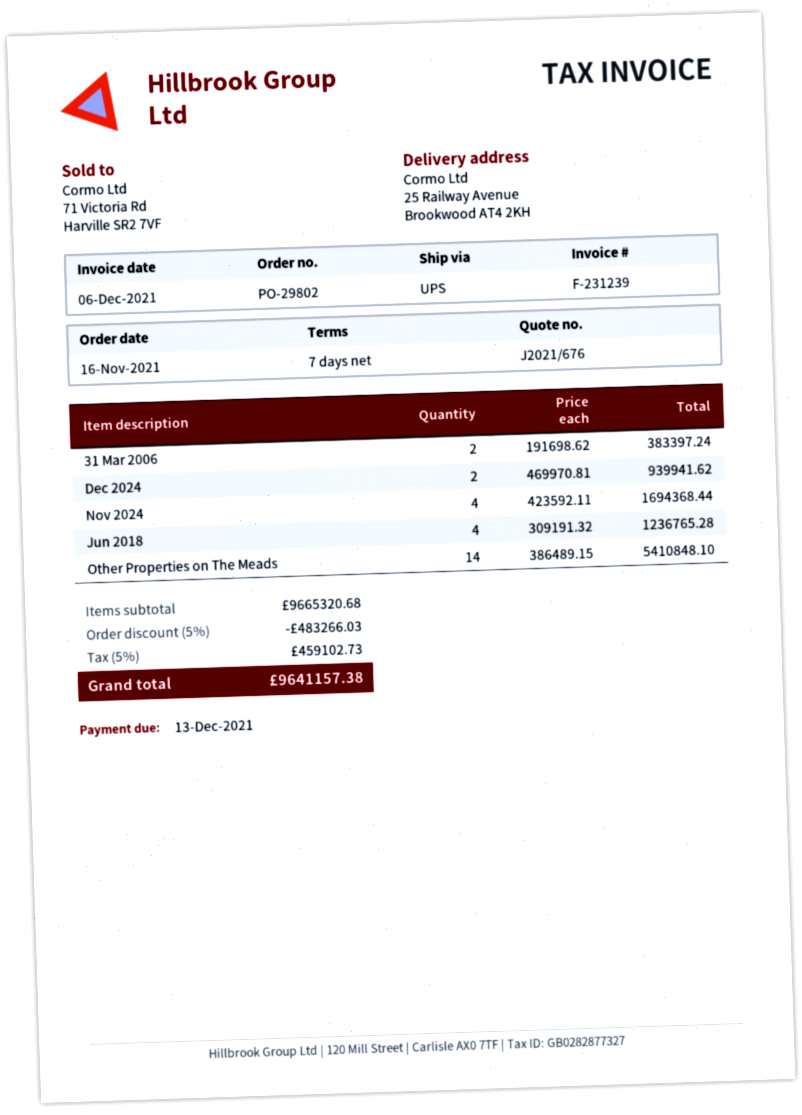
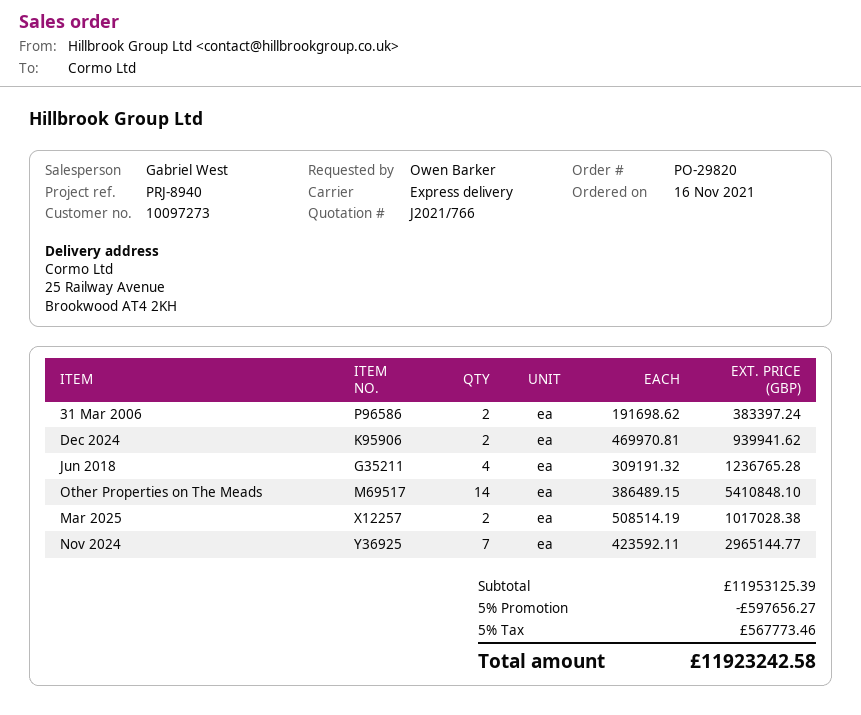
quote number: J2021/676 -> J2021/766
order number: PO-29802 -> PO-29820
shipping method: UPS -> express
Nov 2024: 4 x 423592.11 = 1694368.44 -> 7 x 423592.11 = 2965144.77
Mar 2025: none -> 2 x 508514.19 = 1017028.38
subtotal: 9665320.68 -> 11953125.39
discount: 5% = 483266.03 -> 5% = 597656.27
tax: 5% = 459102.73 -> 5% = 567773.46
total: 9641157.38 -> 11923242.58

